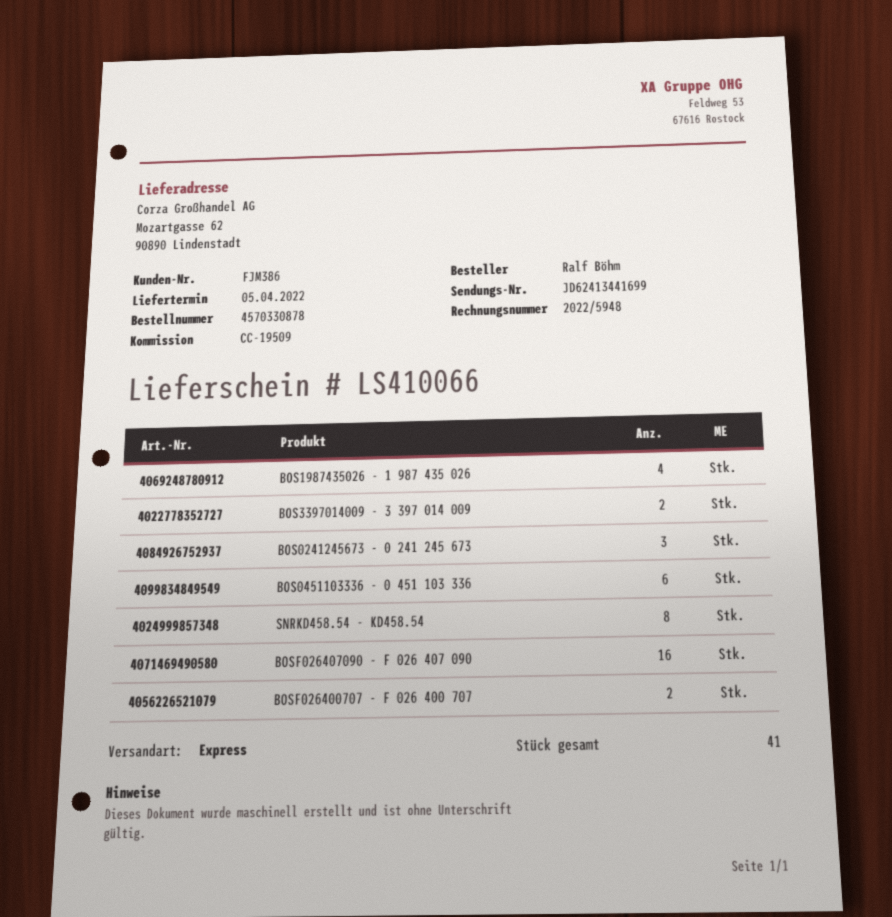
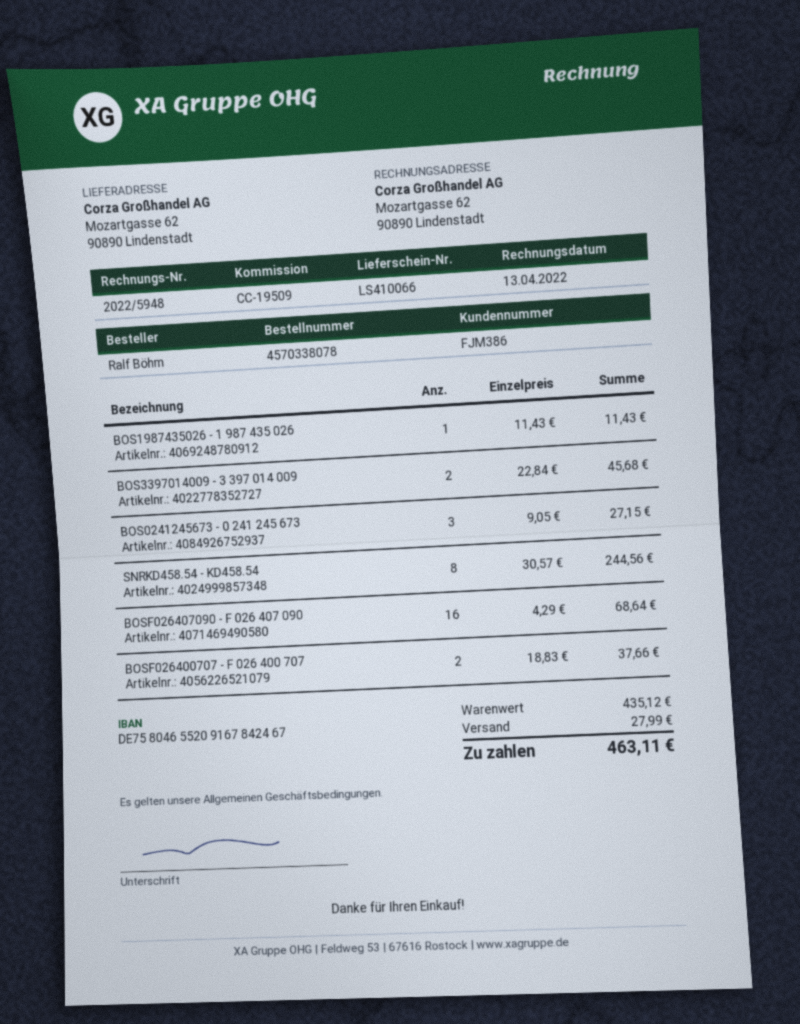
order number: 4570330878 -> 4570338078
BOS1987435026 - 1 987 435 026: 4 -> 1
BOS0451103336 - 0 451 103 336: 6 -> none

